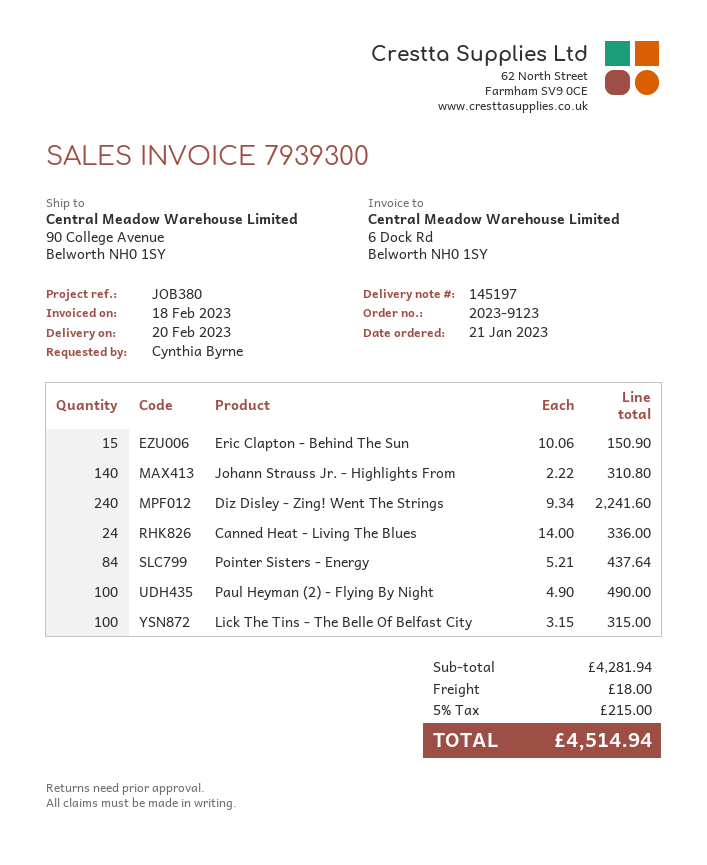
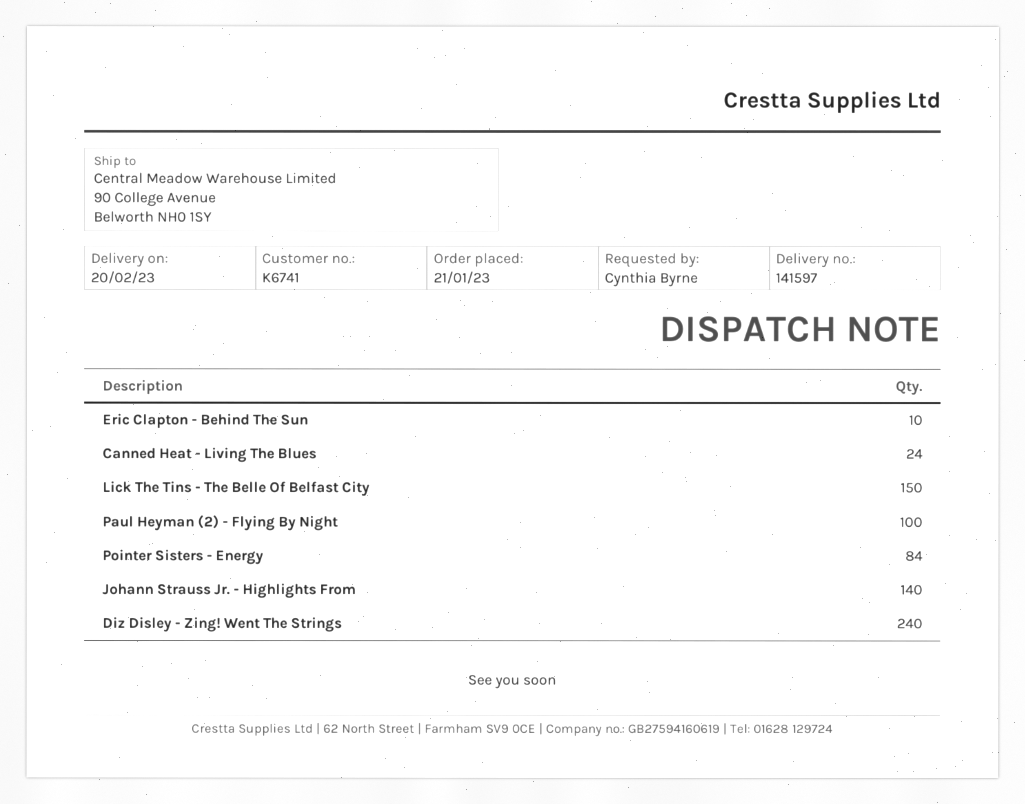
delivery note number: 145197 -> 141597
Eric Clapton - Behind The Sun: 15 -> 10
Lick The Tins - The Belle Of Belfast City: 100 -> 150

